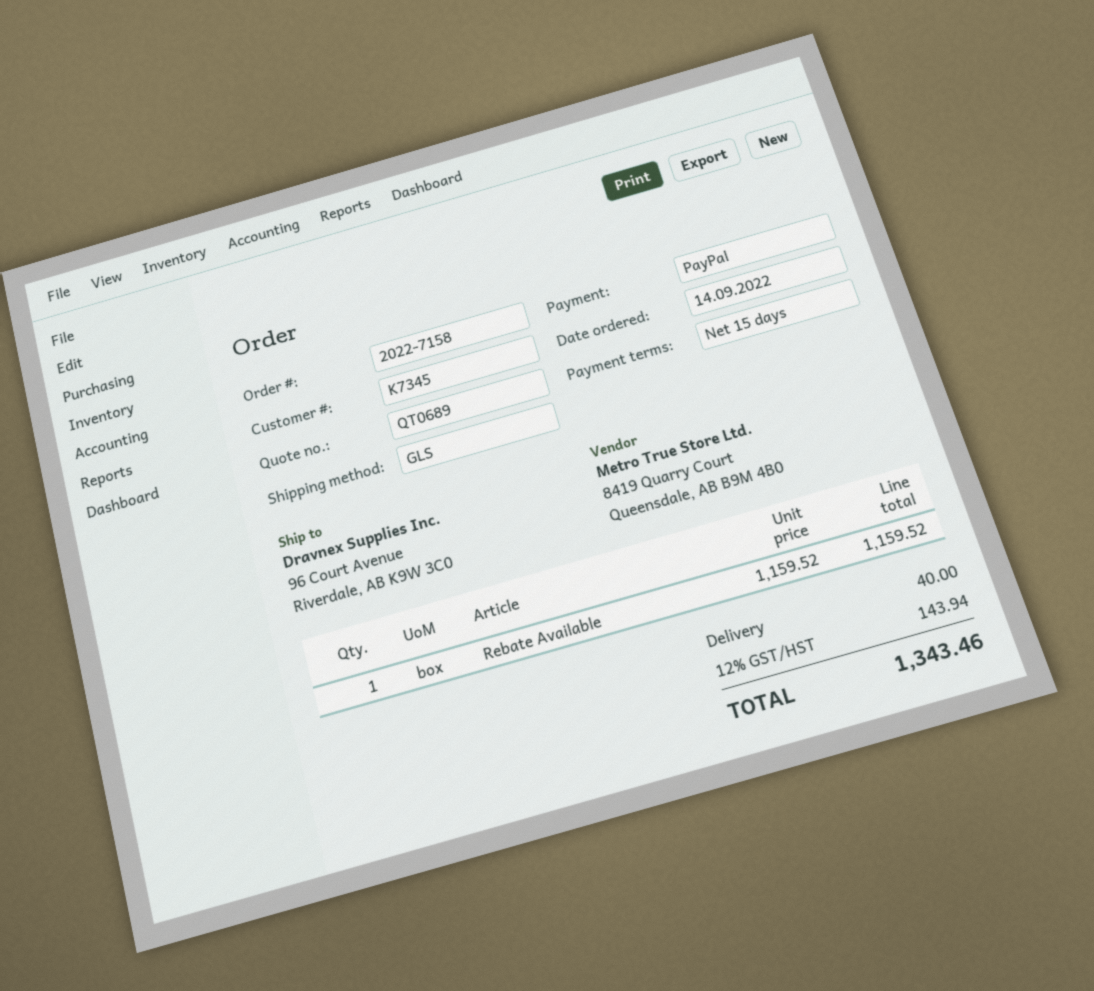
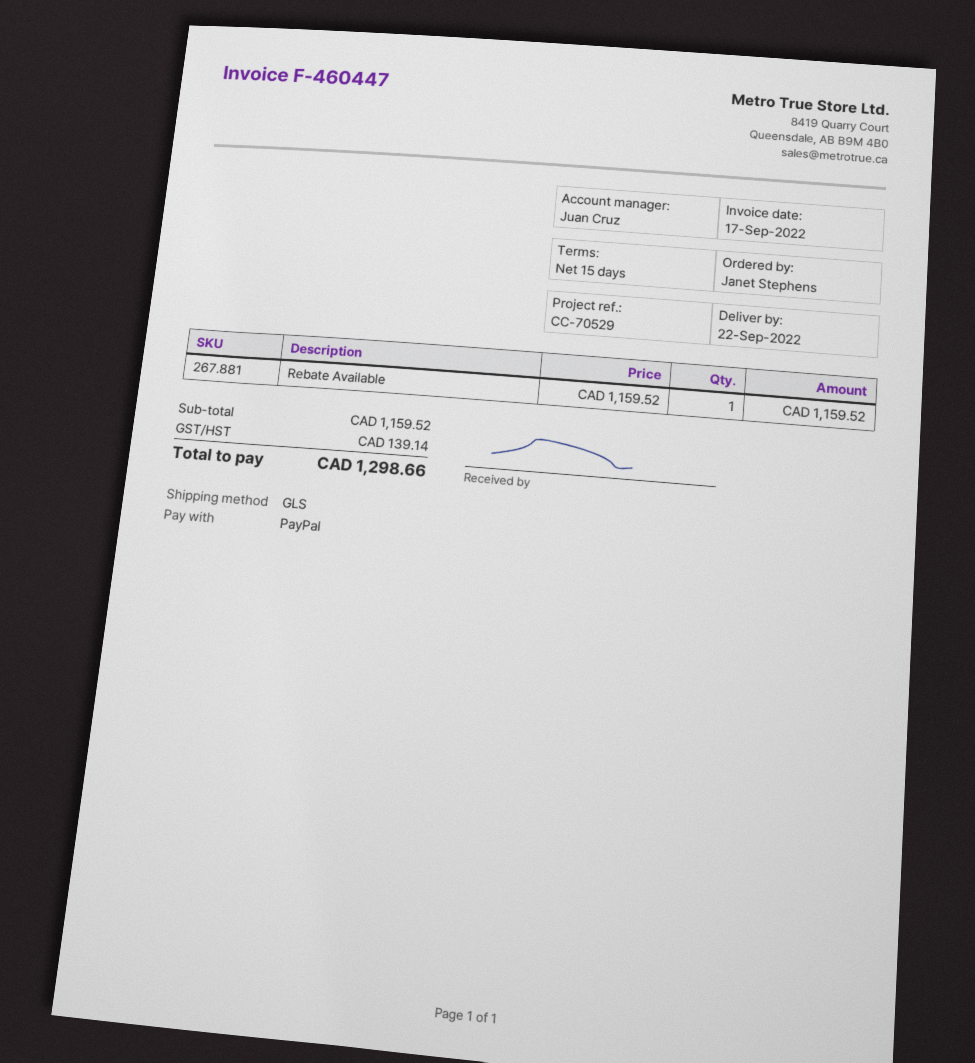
shipping: 40.00 -> none
tax: 143.94 -> 139.14
total: 1343.46 -> 1298.66

